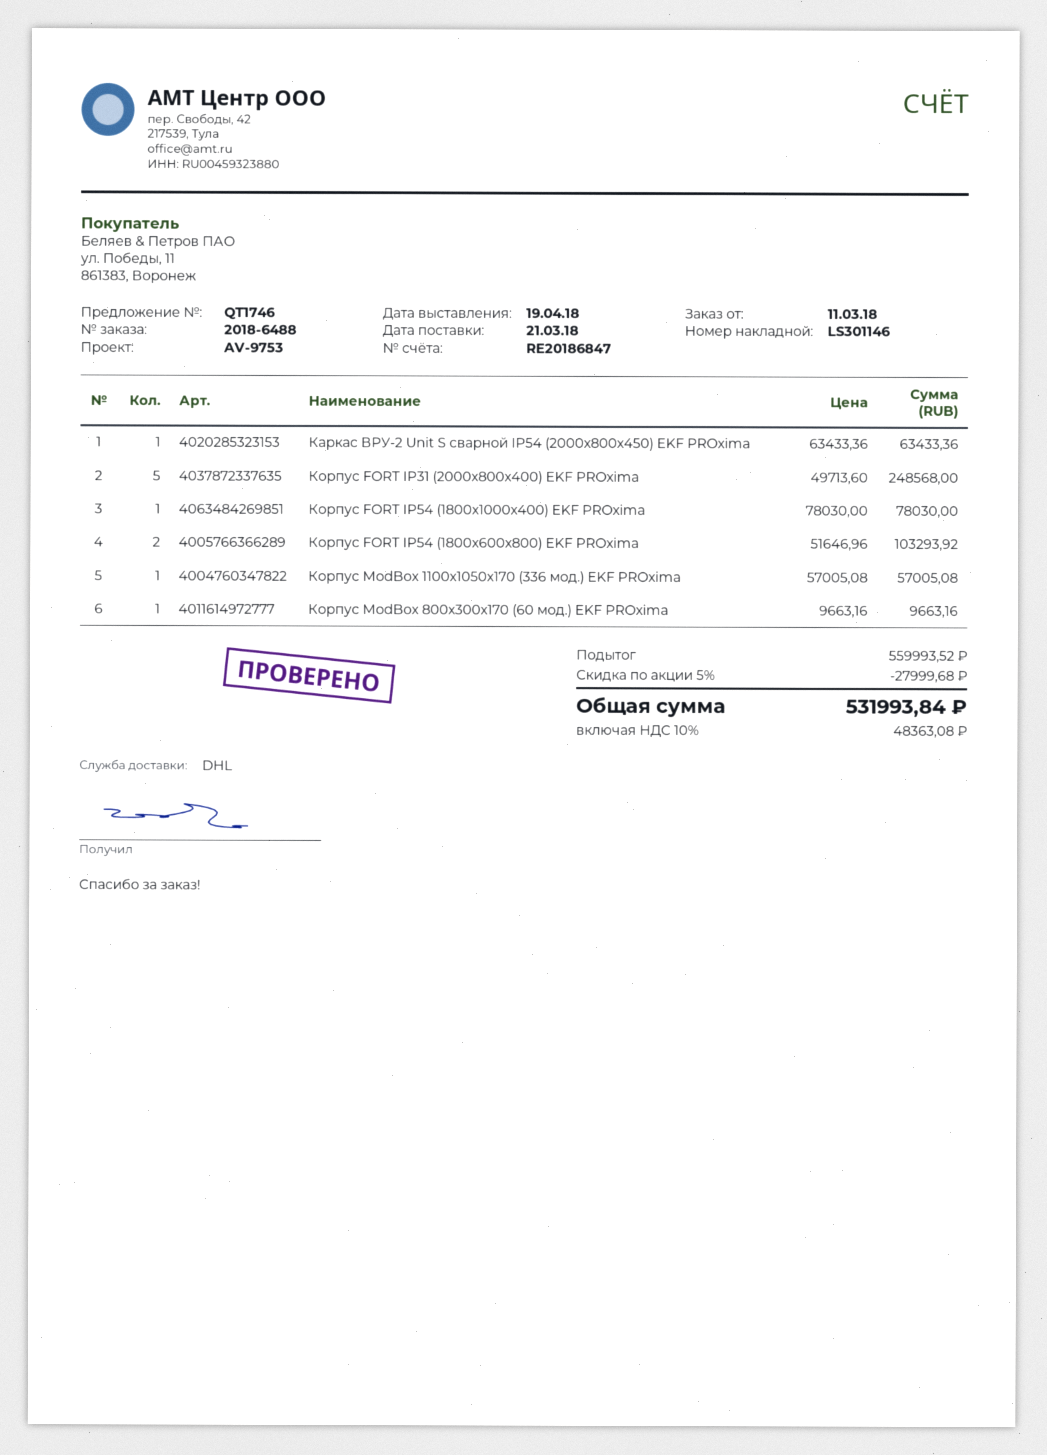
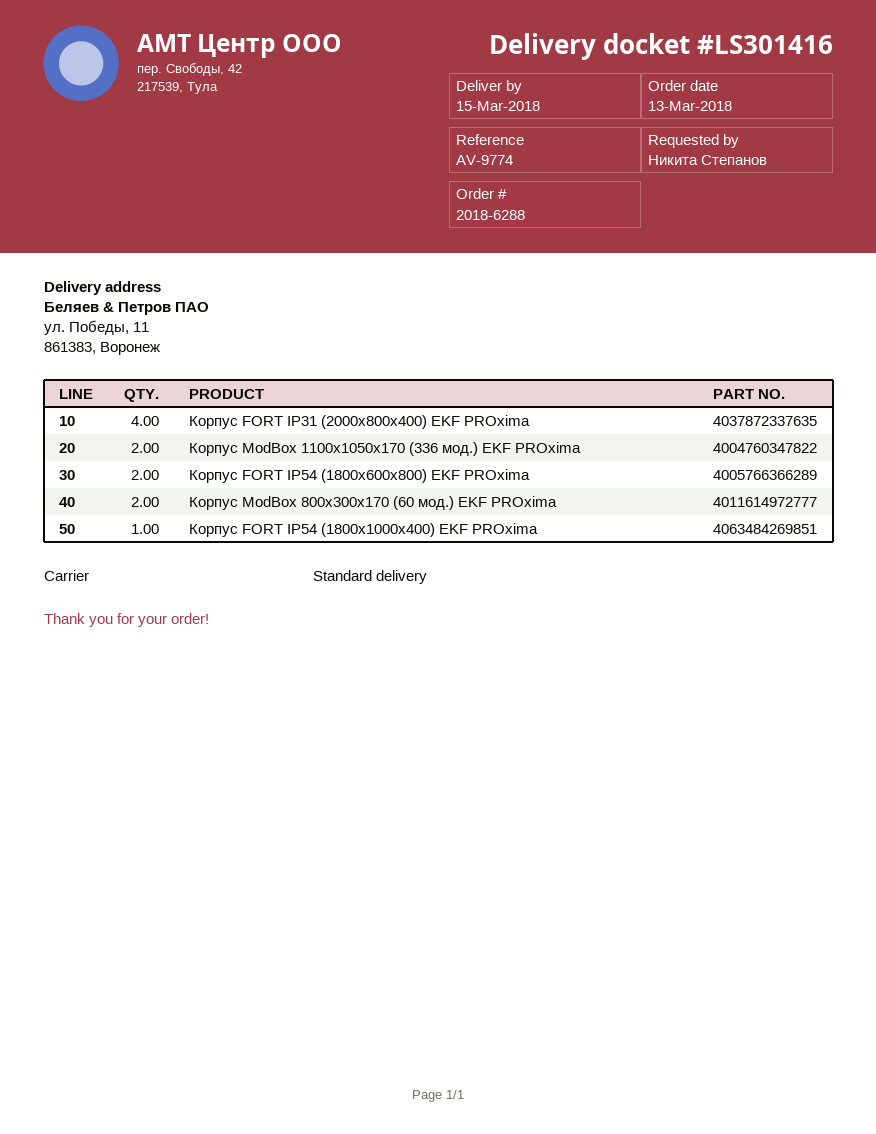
order number: 2018-6488 -> 2018-6288
order date: 2018-03-11 -> 2018-03-13
delivery note number: LS301146 -> LS301416
delivery date: 2018-03-21 -> 2018-03-15
reference: AV-9753 -> AV-9774
shipping method: DHL -> standard
Каркас ВРУ-2 Unit S сварной IP54 (2000х800х450) EKF PROxima: 1 -> none
Корпус FORT IP31 (2000x800x400) EKF PROxima: 5 -> 4
Корпус ModBox 1100х1050х170 (336 мод.) EKF PROxima: 1 -> 2
Корпус ModBox 800х300х170 (60 мод.) EKF PROxima: 1 -> 2

